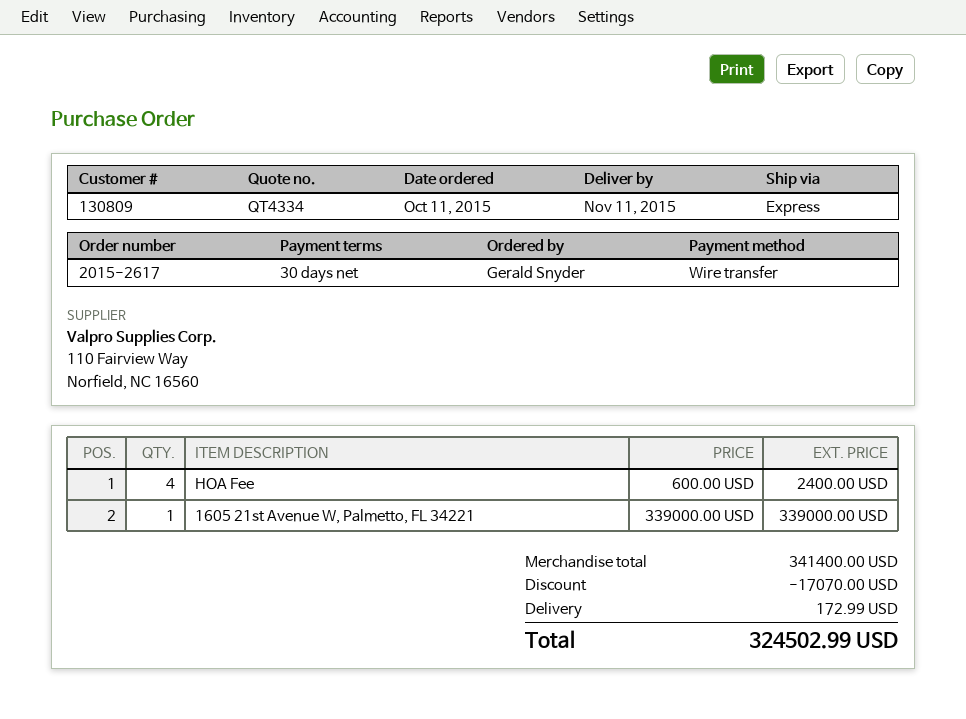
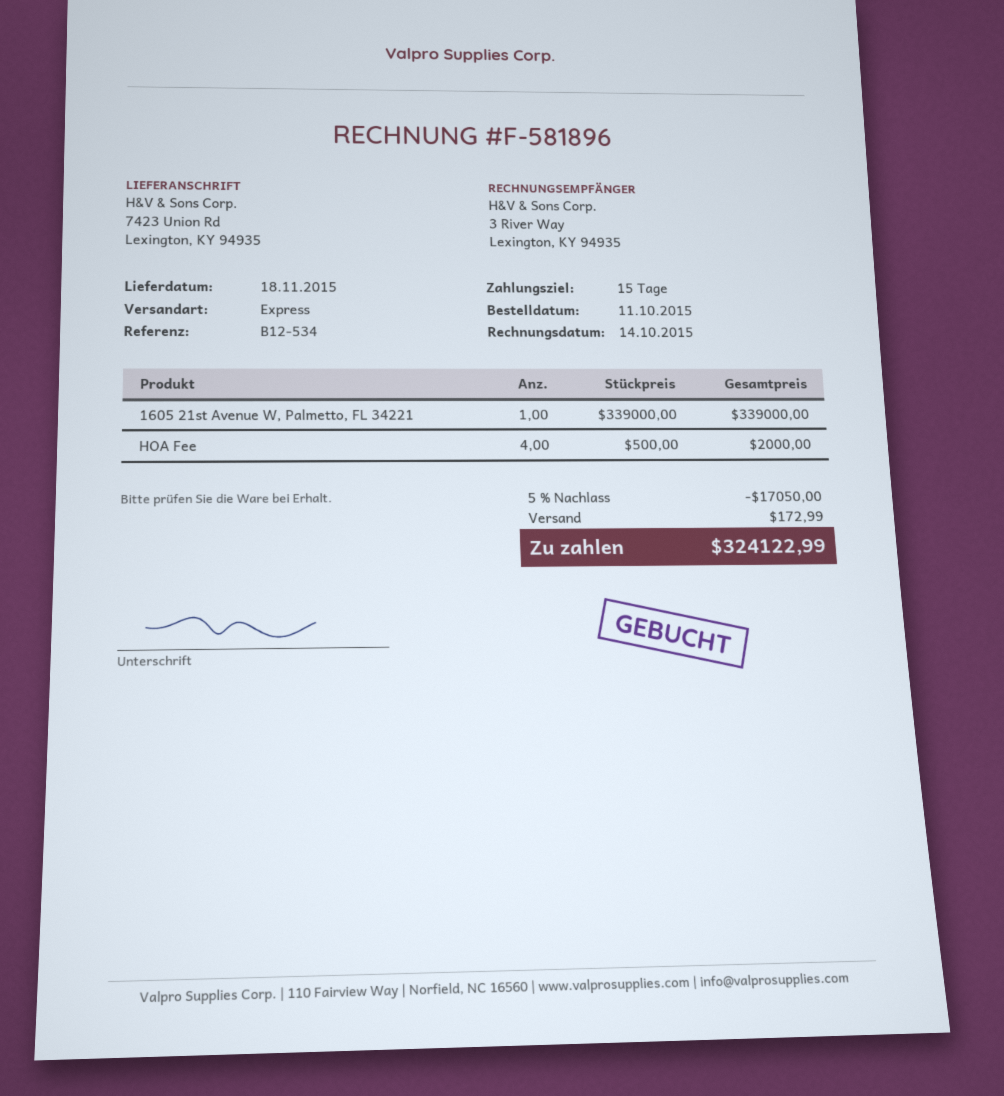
delivery date: 2015-11-11 -> 2015-11-18
payment terms: 30 days -> 15 days
HOA Fee: 4 x 600.00 = 2400.00 -> 4 x 500.00 = 2000.00
discount: 17070.00 -> 17050.00
total: 324502.99 -> 324122.99

